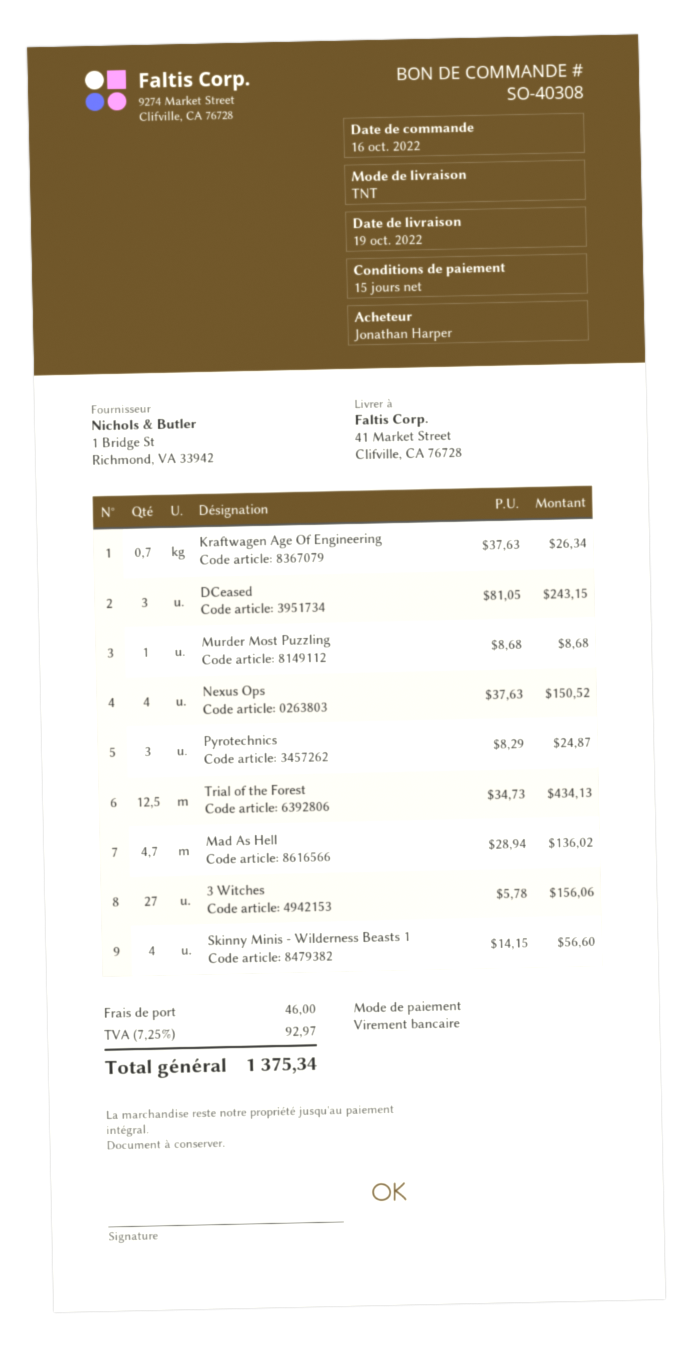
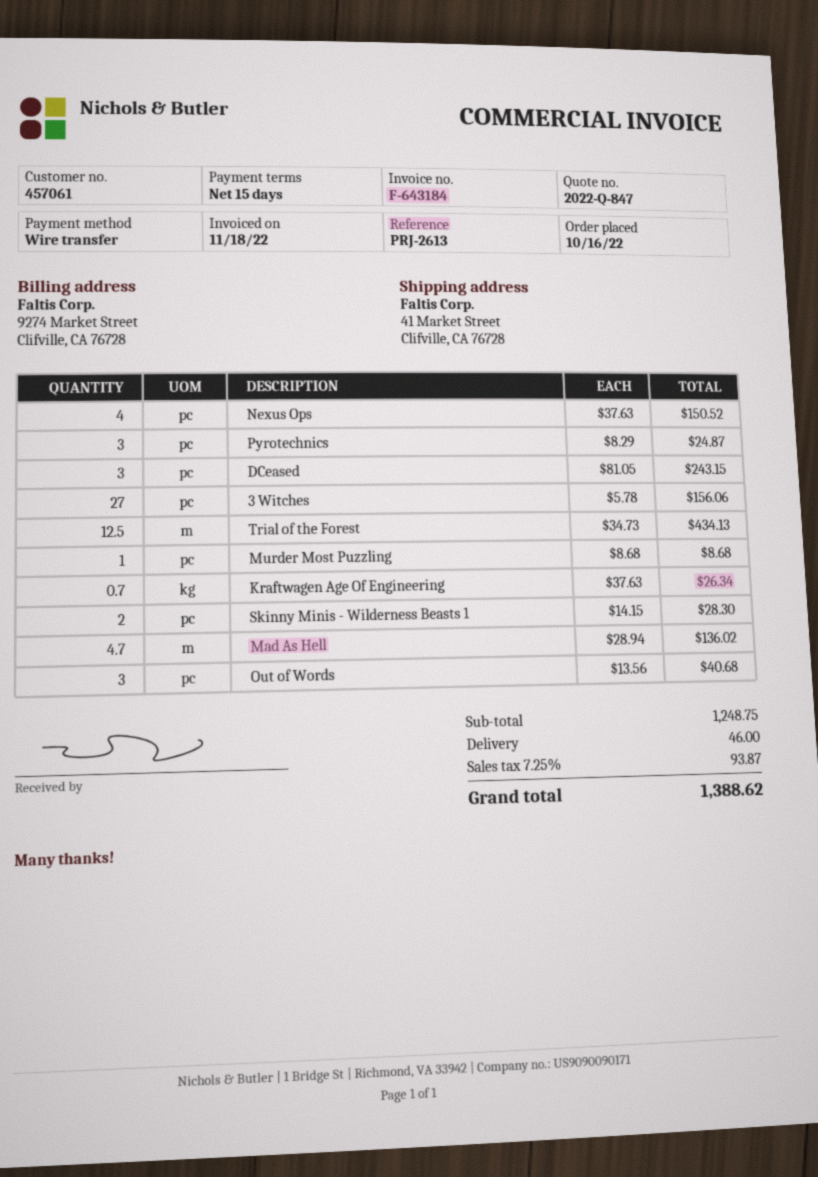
Skinny Minis - Wilderness Beasts 1: 4 x 14.15 = 56.60 -> 2 x 14.15 = 28.30
Out of Words: none -> 3 x 13.56 = 40.68
tax: 7.25% = 92.97 -> 7.25% = 93.87
total: 1375.34 -> 1388.62

